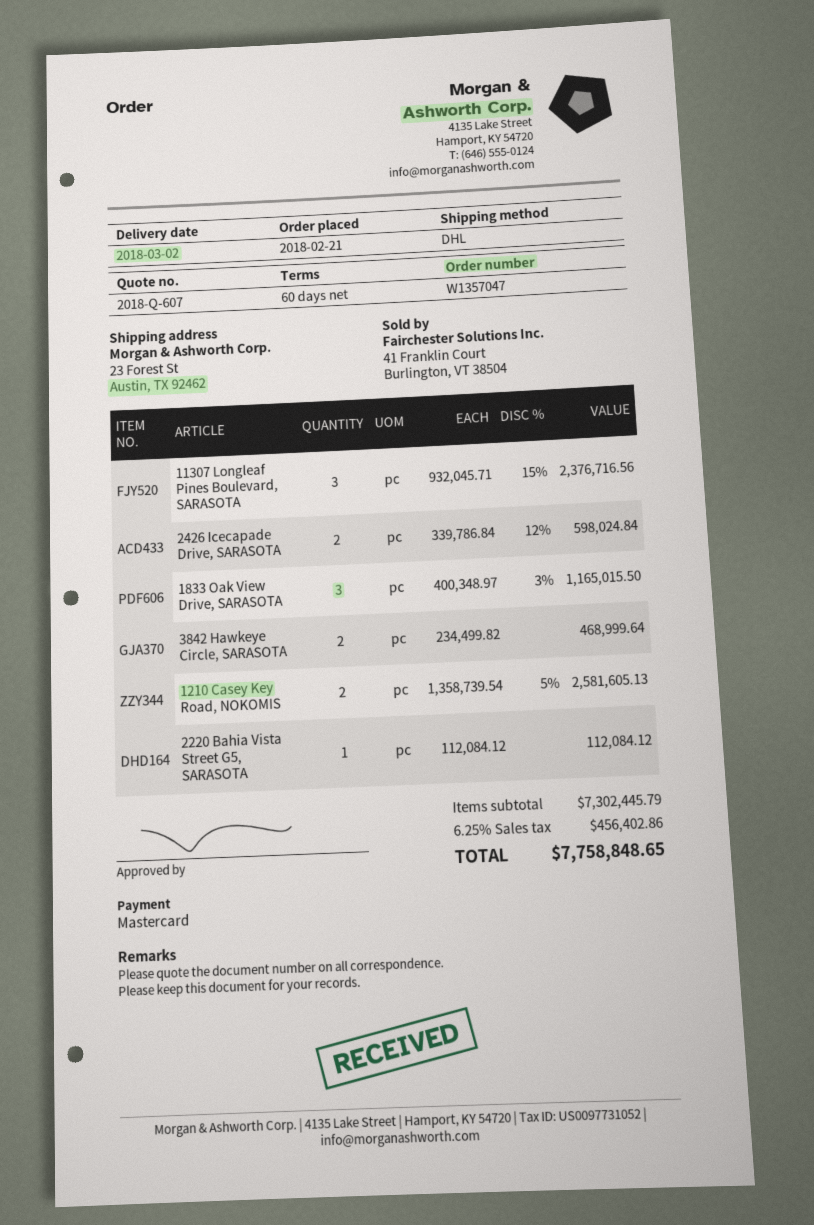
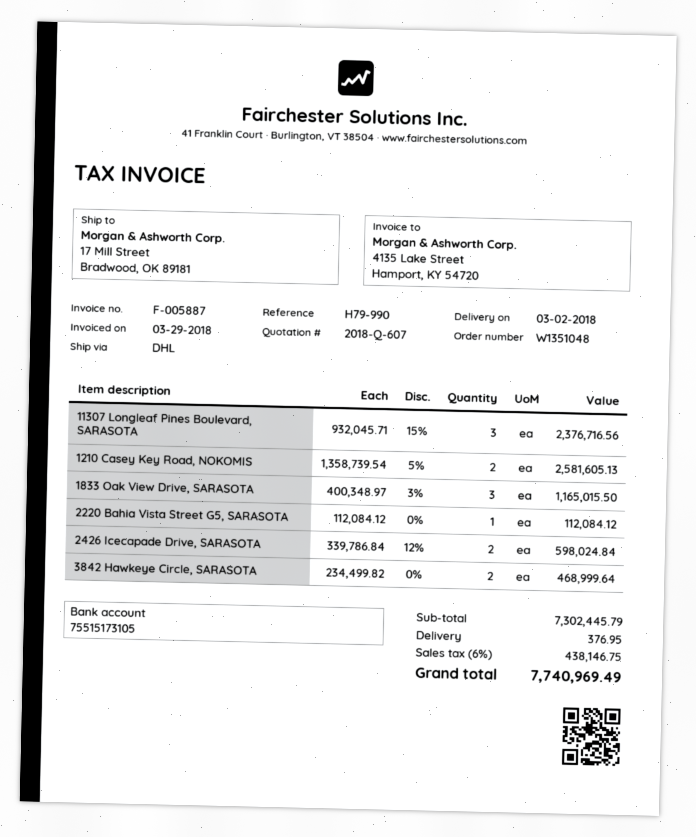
order number: W1357047 -> W1351048
ship to: 23 Forest St, Austin, TX 92462 -> 17 Mill Street, Bradwood, OK 89181
shipping: none -> 376.95
tax: 6.25% = 456402.86 -> 6% = 438146.75
total: 7758848.65 -> 7740969.49

